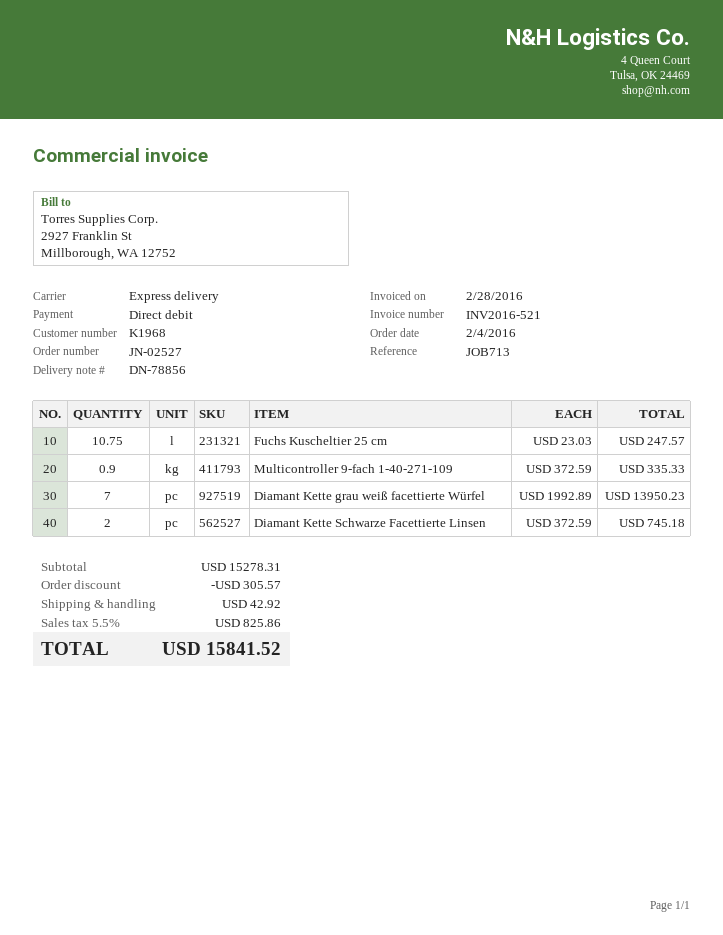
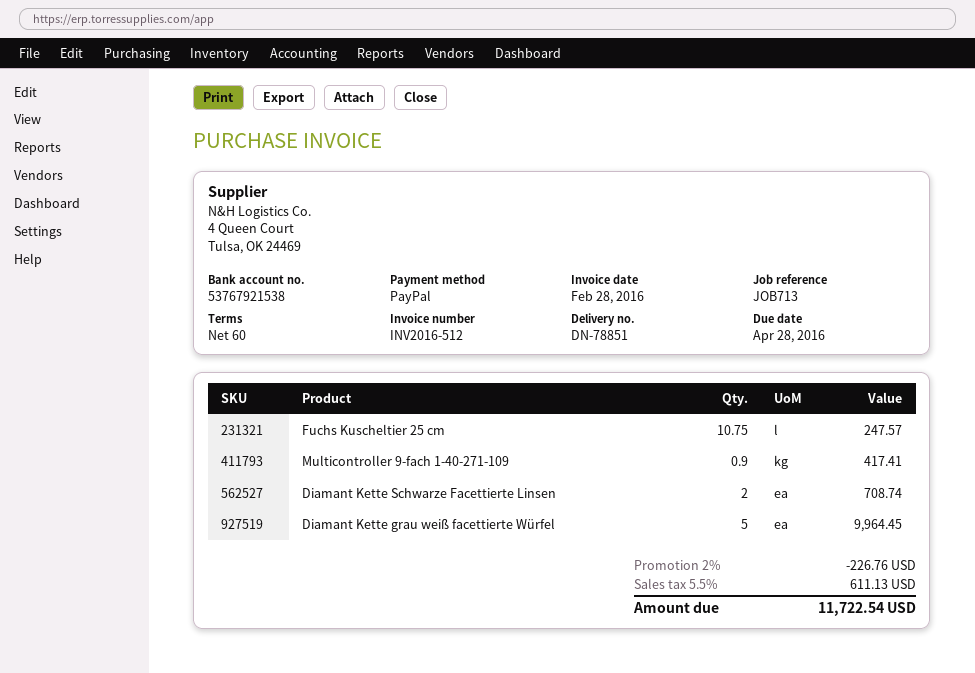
delivery note number: DN-78856 -> DN-78851
invoice number: INV2016-521 -> INV2016-512
payment method: direct debit -> PayPal
Multicontroller 9-fach 1-40-271-109: 0.9 for 335.33 -> 0.9 for 417.41
Diamant Kette grau weiß facettierte Würfel: 7 for 13950.23 -> 5 for 9964.45
Diamant Kette Schwarze Facettierte Linsen: 2 for 745.18 -> 2 for 708.74
discount: 305.57 -> 226.76
shipping: 42.92 -> none
tax: 5.5% = 825.86 -> 5.5% = 611.13
total: 15841.52 -> 11722.54

